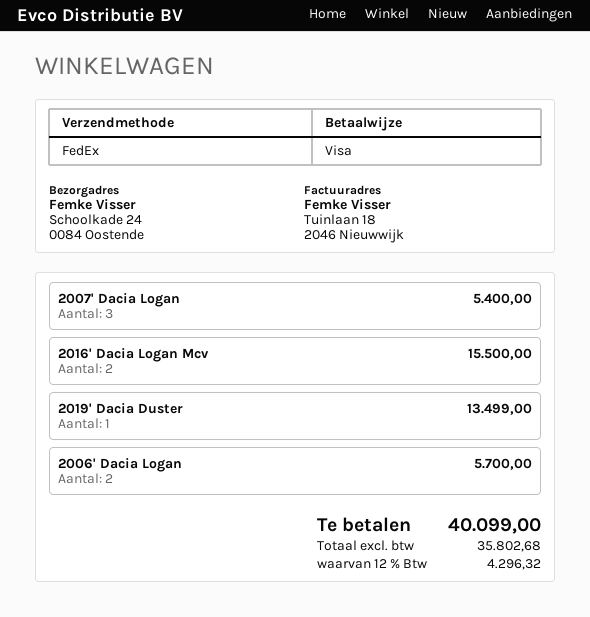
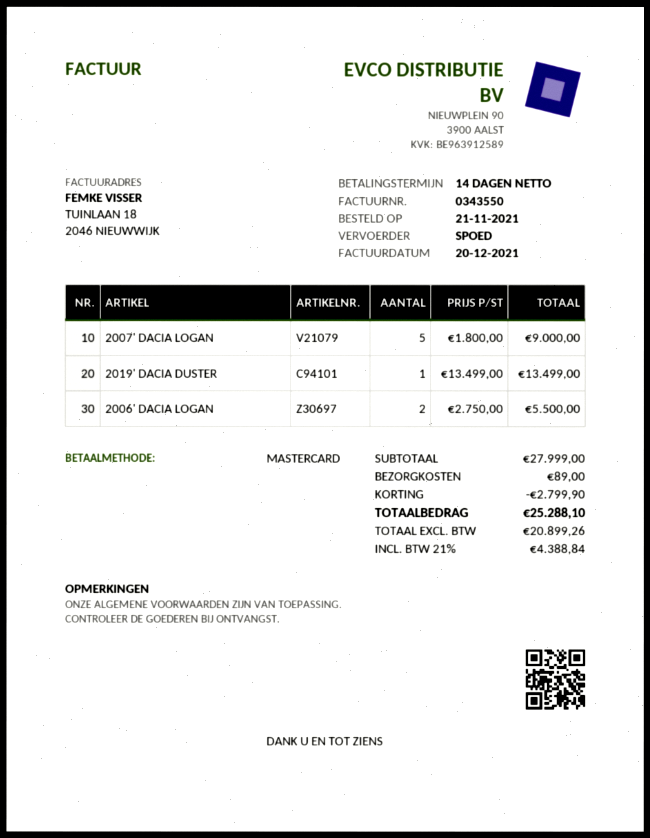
payment method: Visa -> Mastercard
shipping method: FedEx -> express
2007' Dacia Logan: 3 for 5400.00 -> 5 for 9000.00
2016' Dacia Logan Mcv: 2 for 15500.00 -> none
2006' Dacia Logan: 2 for 5700.00 -> 2 for 5500.00
discount: none -> 2799.90
shipping: none -> 89.00
net: 35802.68 -> 20899.26
tax: 12% = 4296.32 -> 21% = 4388.84
total: 40099.00 -> 25288.10

